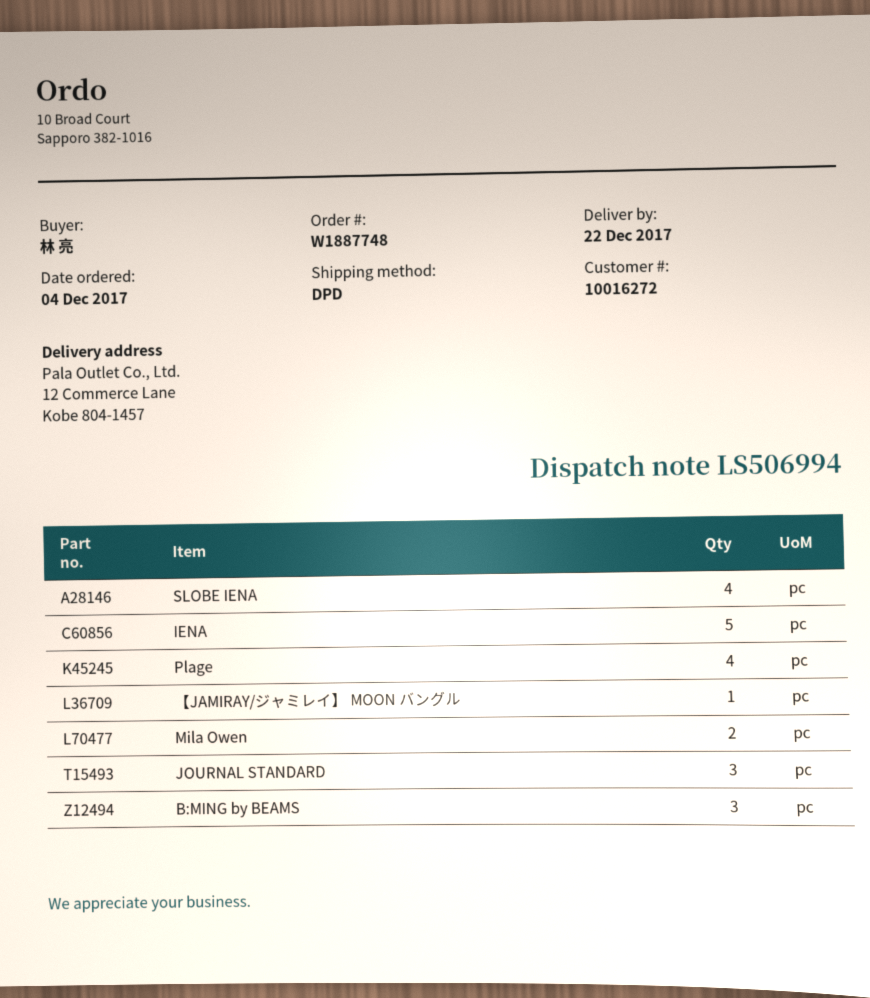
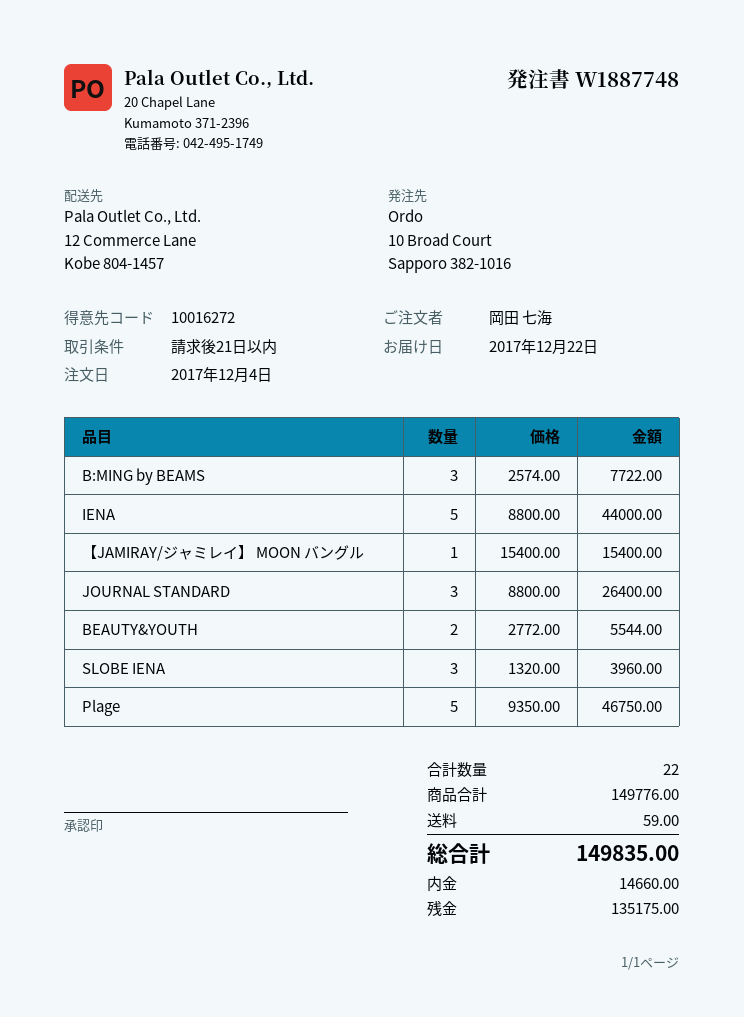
ordered by: 林 亮 -> 岡田 七海
SLOBE IENA: 4 -> 3
Plage: 4 -> 5
Mila Owen: 2 -> none
BEAUTY&YOUTH: none -> 2

